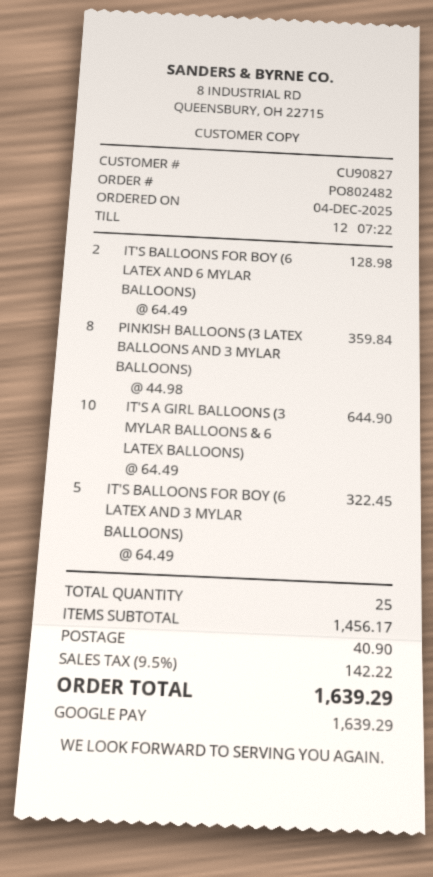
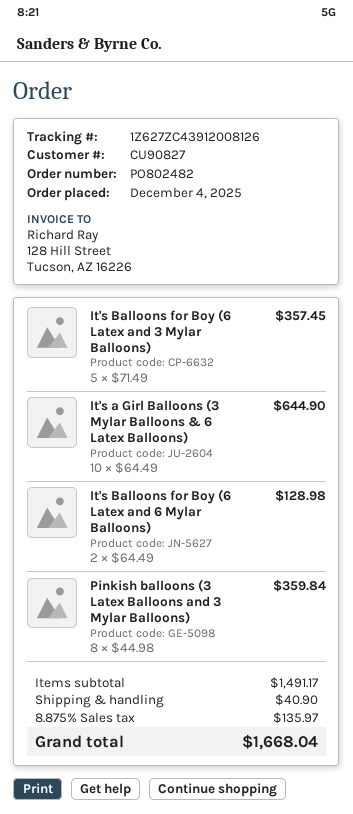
IT'S BALLOONS FOR BOY (6 LATEX AND 3 MYLAR BALLOONS): 5 x 64.49 = 322.45 -> 5 x 71.49 = 357.45
subtotal: 1456.17 -> 1491.17
tax: 9.5% = 142.22 -> 8.875% = 135.97
total: 1639.29 -> 1668.04

